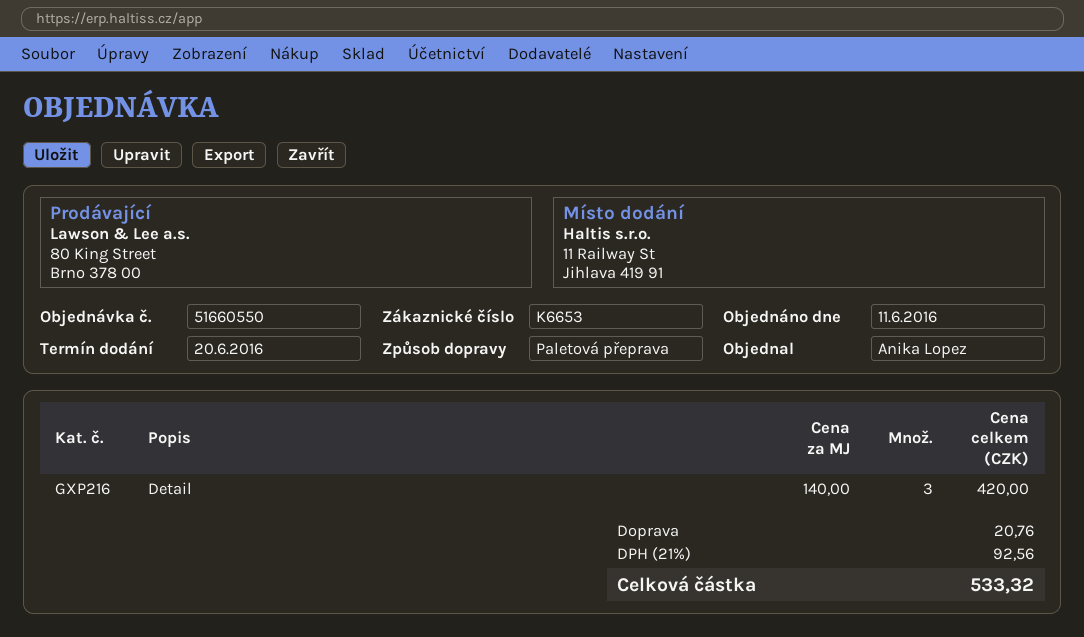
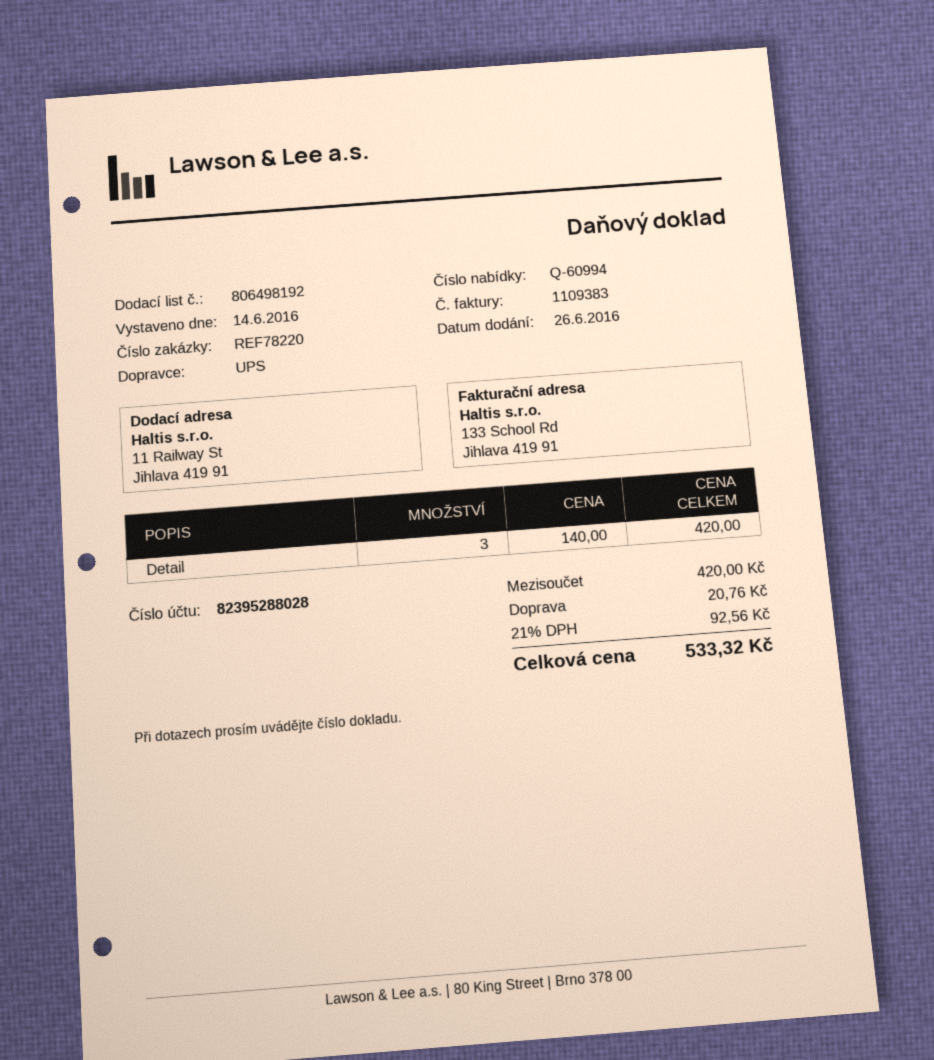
delivery date: 2016-06-20 -> 2016-06-26
shipping method: pallet freight -> UPS

